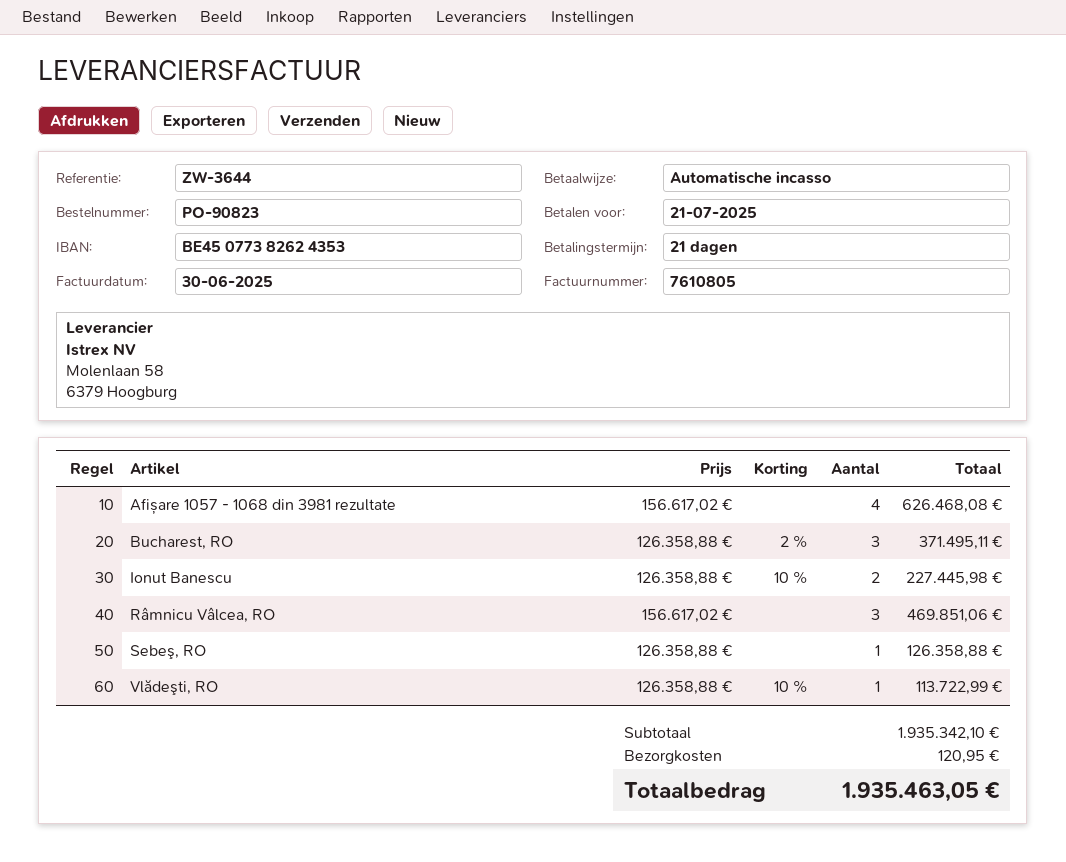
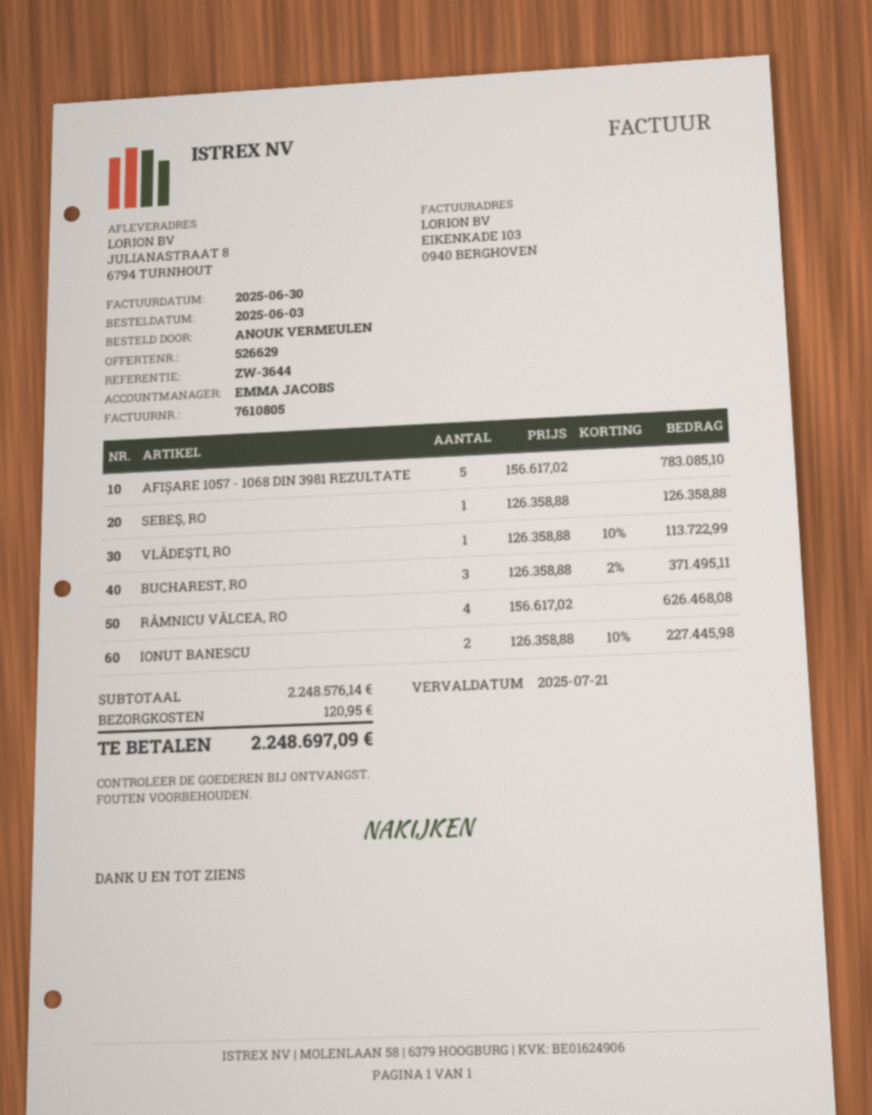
Afișare 1057 - 1068 din 3981 rezultate: 4 x 156617.02 = 626468.08 -> 5 x 156617.02 = 783085.10
Râmnicu Vâlcea, RO: 3 x 156617.02 = 469851.06 -> 4 x 156617.02 = 626468.08
subtotal: 1935342.10 -> 2248576.14
total: 1935463.05 -> 2248697.09

